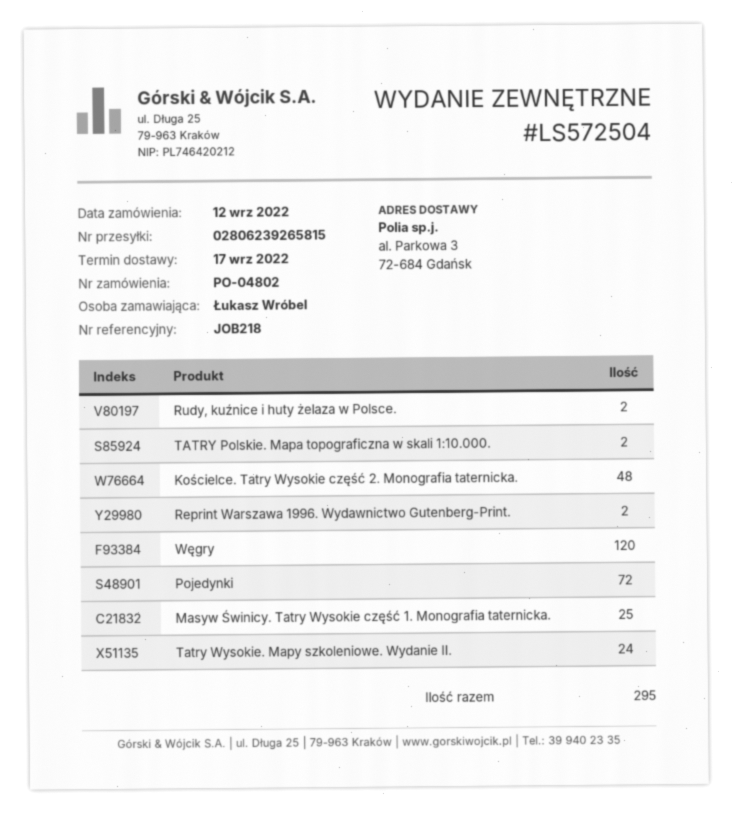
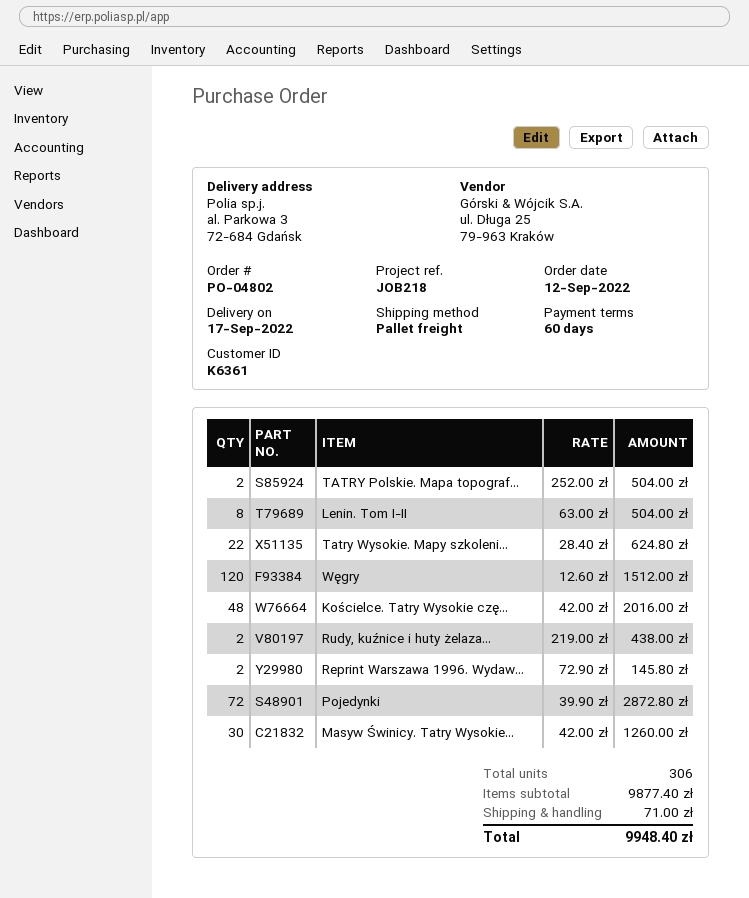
Masyw Świnicy. Tatry Wysokie część 1. Monografia taternicka.: 25 -> 30
Tatry Wysokie. Mapy szkoleniowe. Wydanie II.: 24 -> 22
Lenin. Tom I-II: none -> 8
total quantity: 295 -> 306

